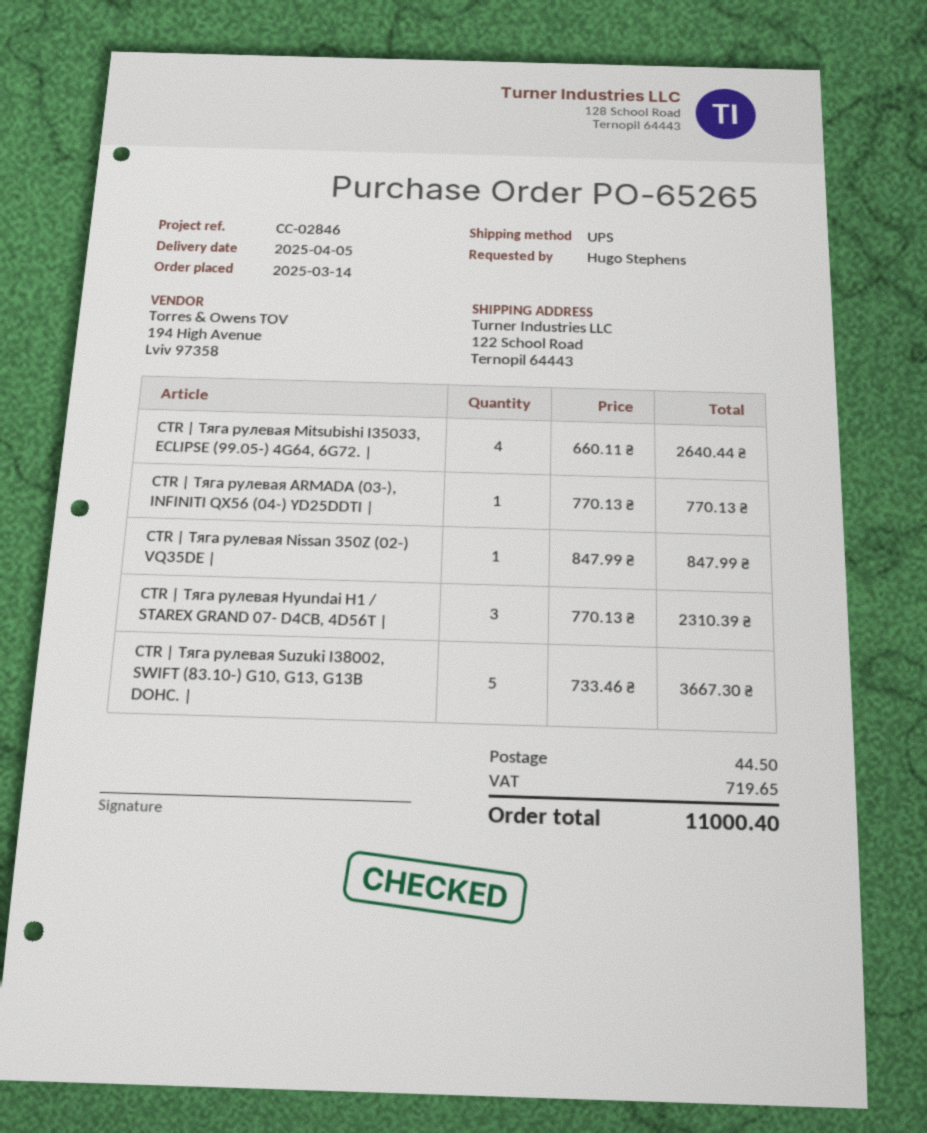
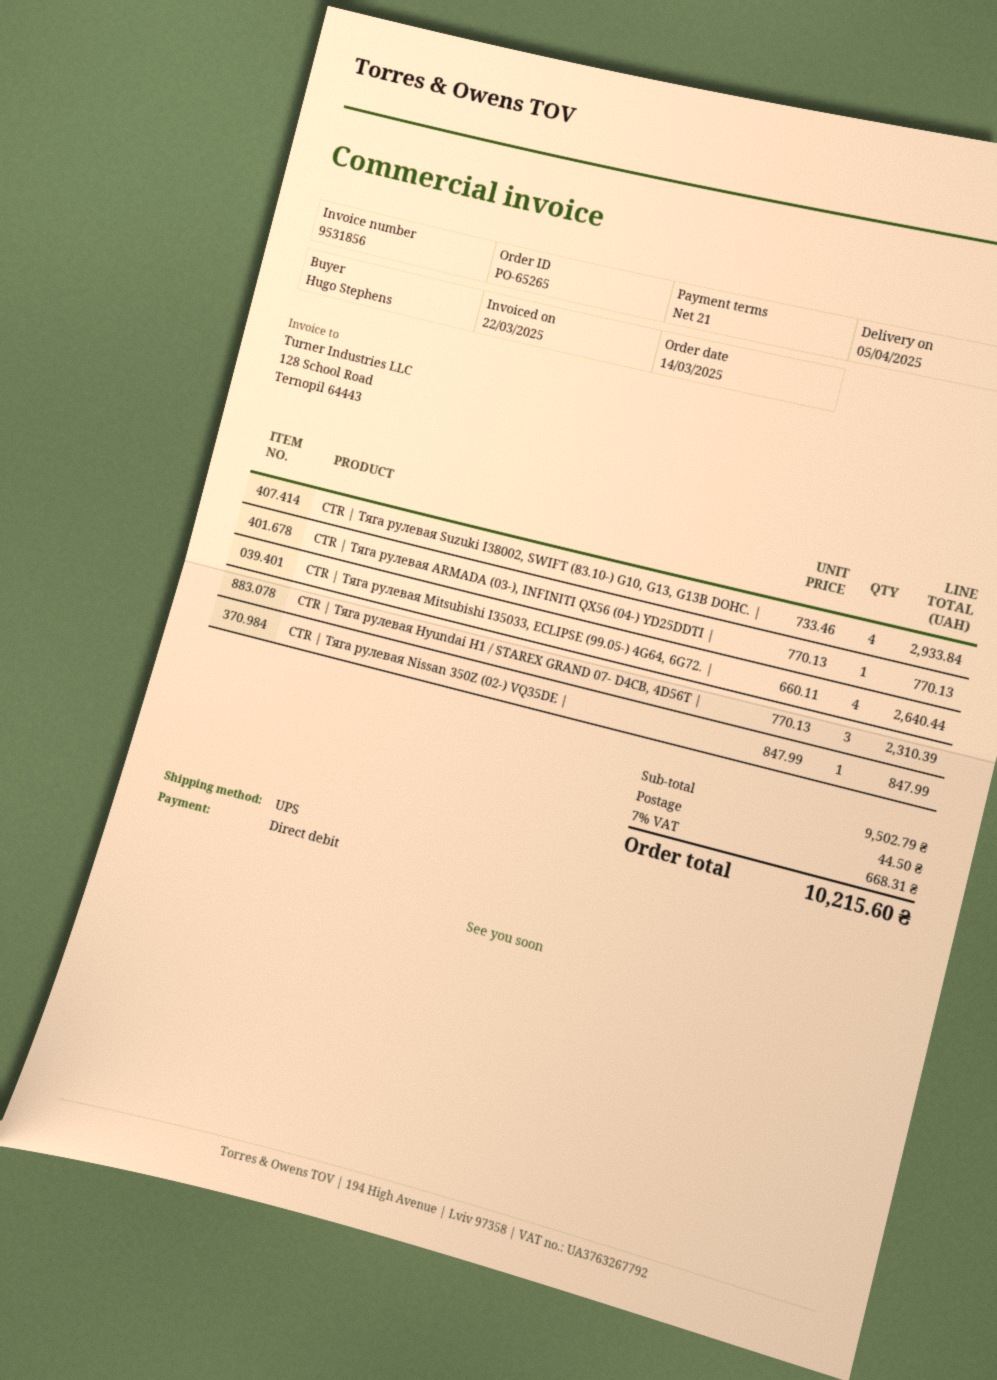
CTR | Тяга рулевая Suzuki I38002, SWIFT (83.10-) G10, G13, G13B DOHC. |: 5 x 733.46 = 3667.30 -> 4 x 733.46 = 2933.84
tax: 719.65 -> 668.31
total: 11000.40 -> 10215.60

